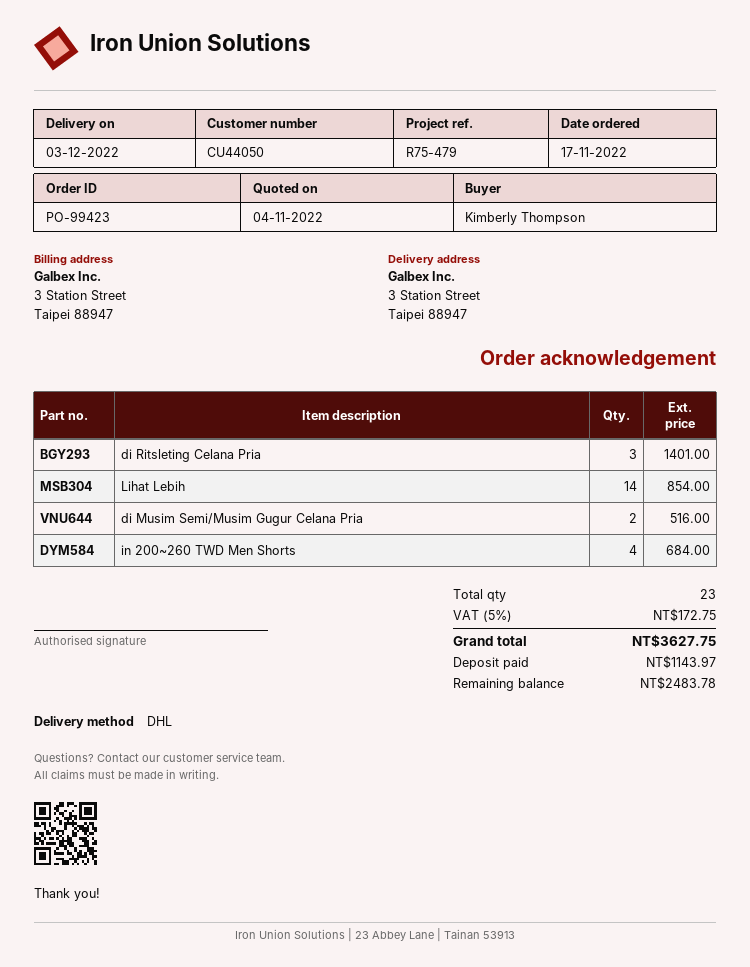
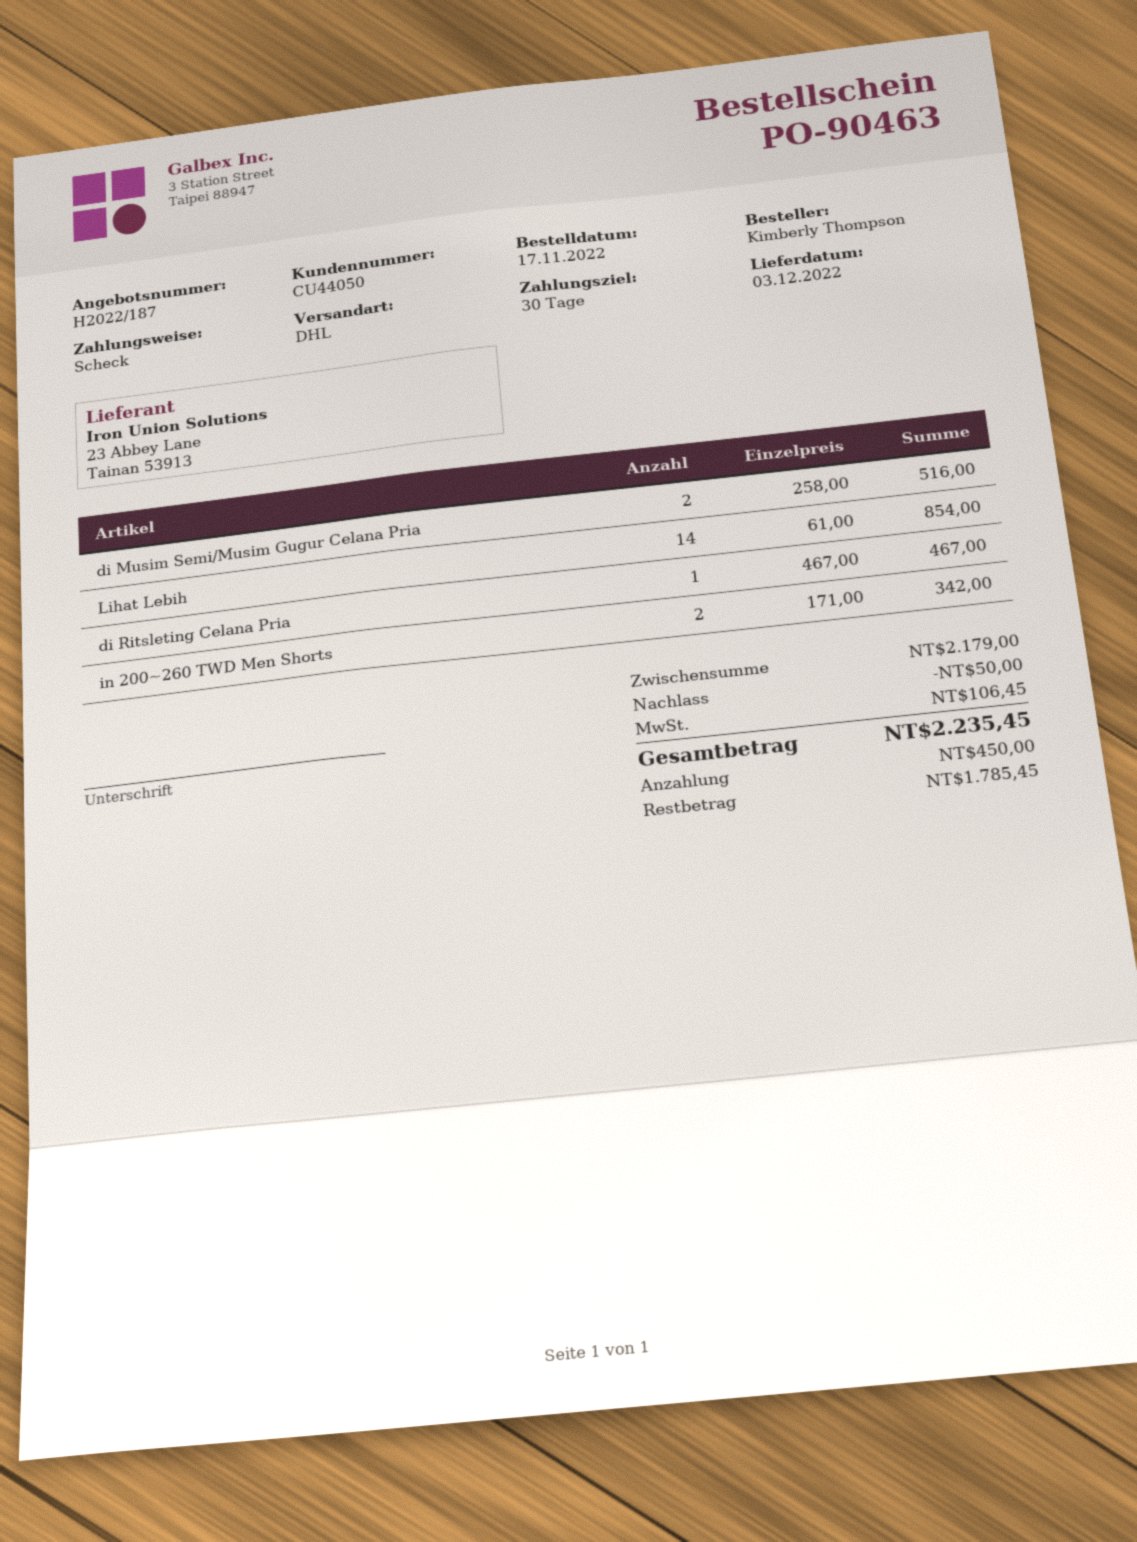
order number: PO-99423 -> PO-90463
di Ritsleting Celana Pria: 3 for 1401.00 -> 1 for 467.00
in 200~260 TWD Men Shorts: 4 for 684.00 -> 2 for 342.00
discount: none -> 50.00
tax: 172.75 -> 106.45
total: 3627.75 -> 2235.45
deposit: 1143.97 -> 450.00
balance: 2483.78 -> 1785.45

